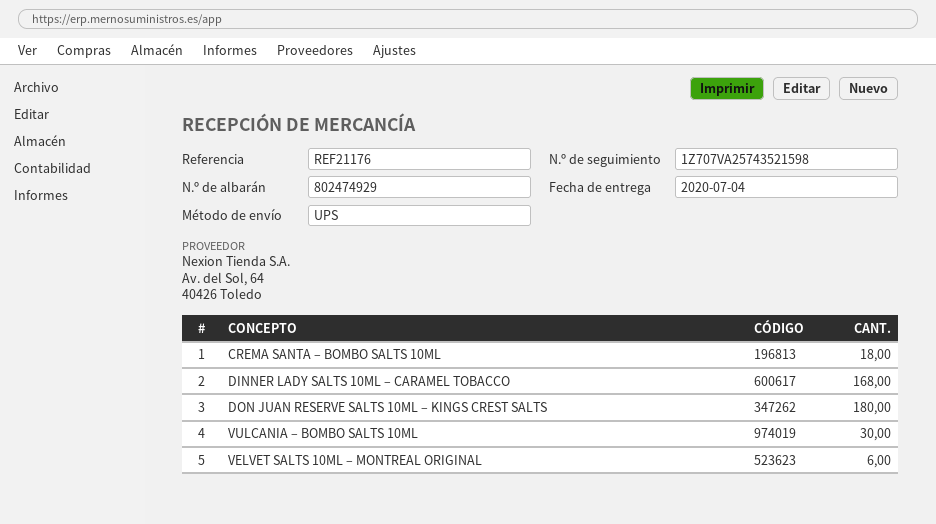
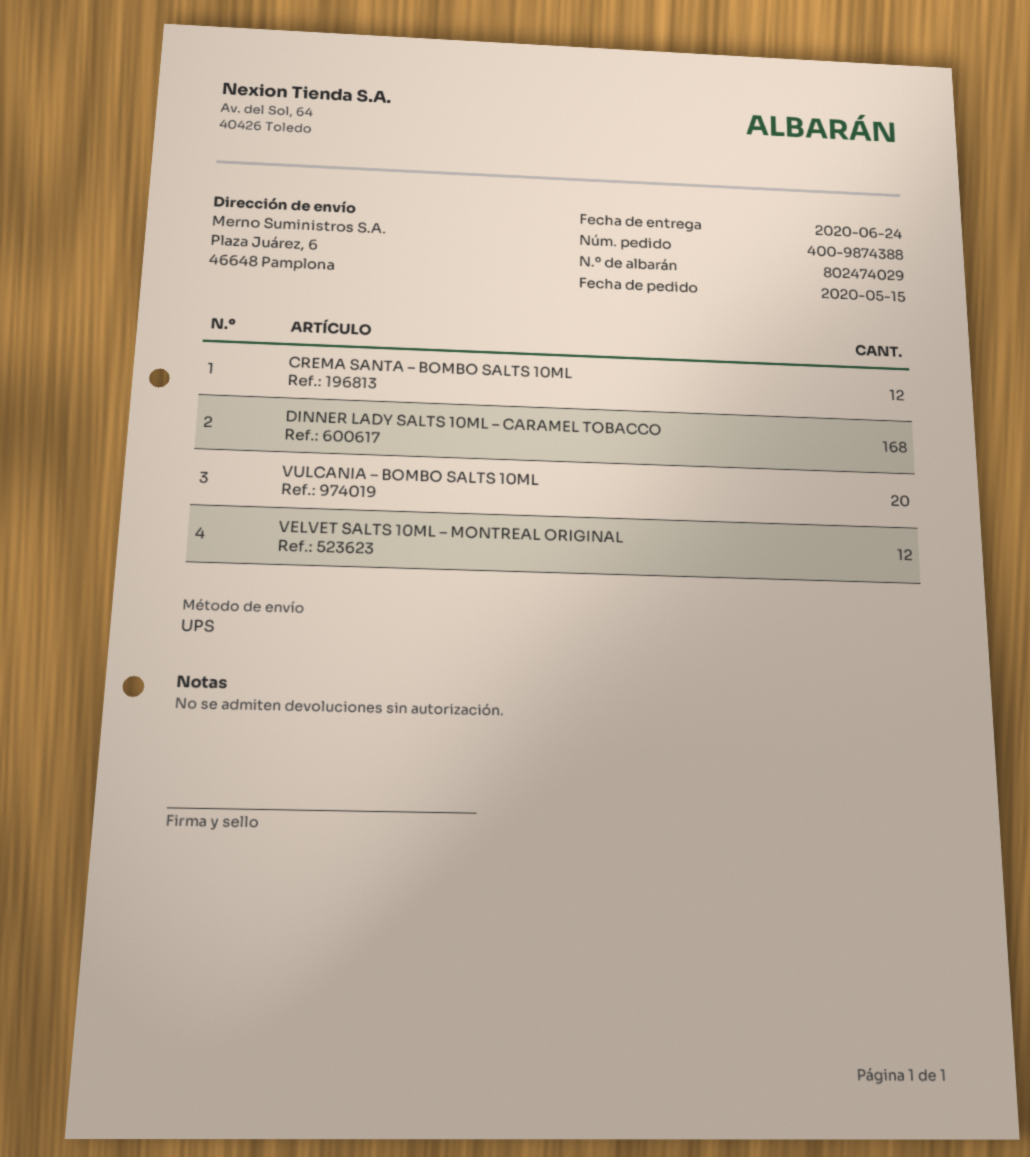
delivery note number: 802474929 -> 802474029
delivery date: 2020-07-04 -> 2020-06-24
CREMA SANTA – BOMBO SALTS 10ML: 18 -> 12
DON JUAN RESERVE SALTS 10ML – KINGS CREST SALTS: 180 -> none
VULCANIA – BOMBO SALTS 10ML: 30 -> 20
VELVET SALTS 10ML – MONTREAL ORIGINAL: 6 -> 12

